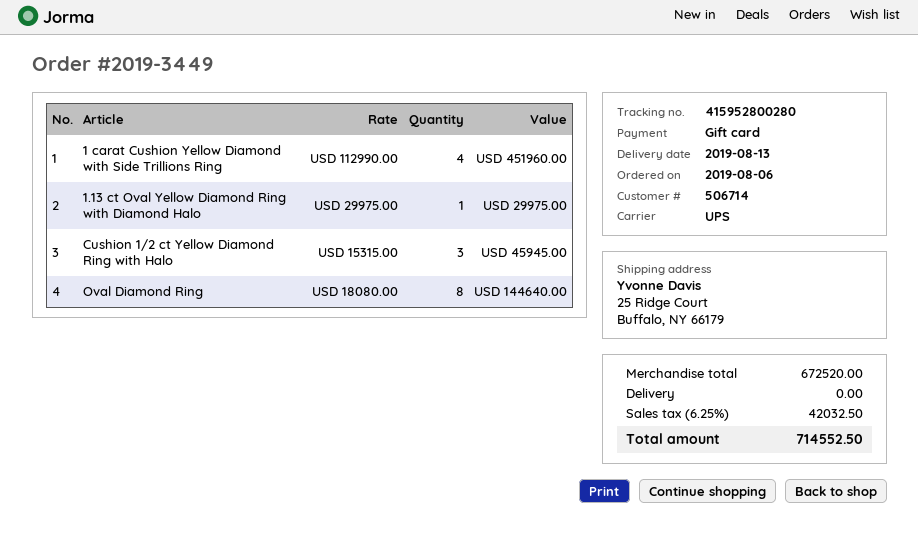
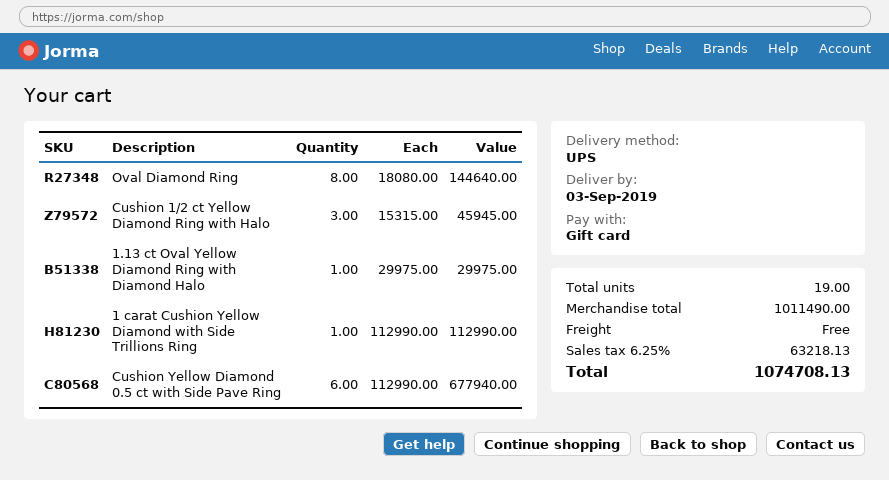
delivery date: 2019-08-13 -> 2019-09-03
1 carat Cushion Yellow Diamond with Side Trillions Ring: 4 x 112990.00 = 451960.00 -> 1 x 112990.00 = 112990.00
Cushion Yellow Diamond 0.5 ct with Side Pave Ring: none -> 6 x 112990.00 = 677940.00
subtotal: 672520.00 -> 1011490.00
tax: 6.25% = 42032.50 -> 6.25% = 63218.13
total: 714552.50 -> 1074708.13

